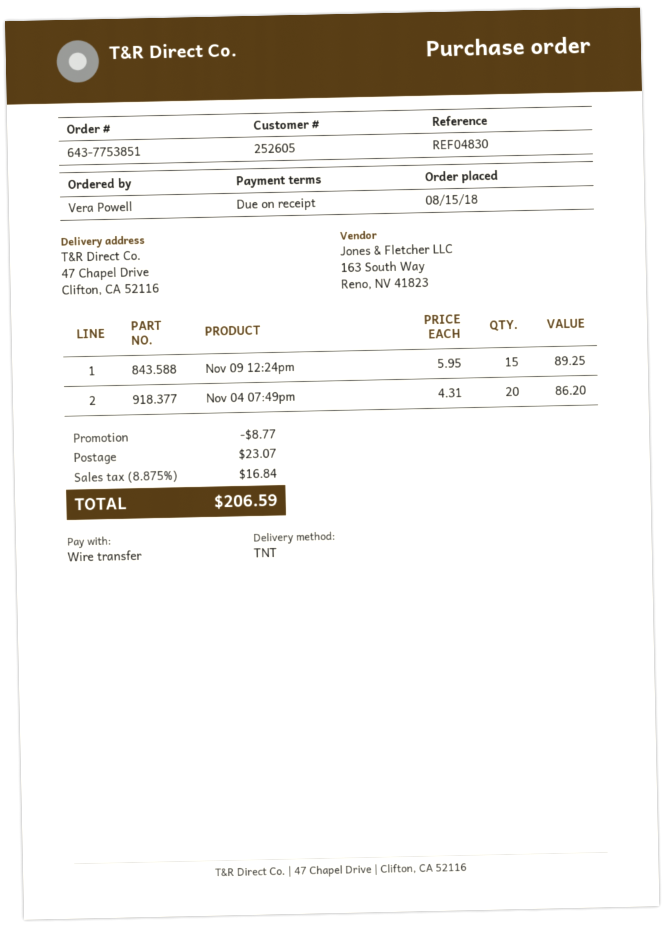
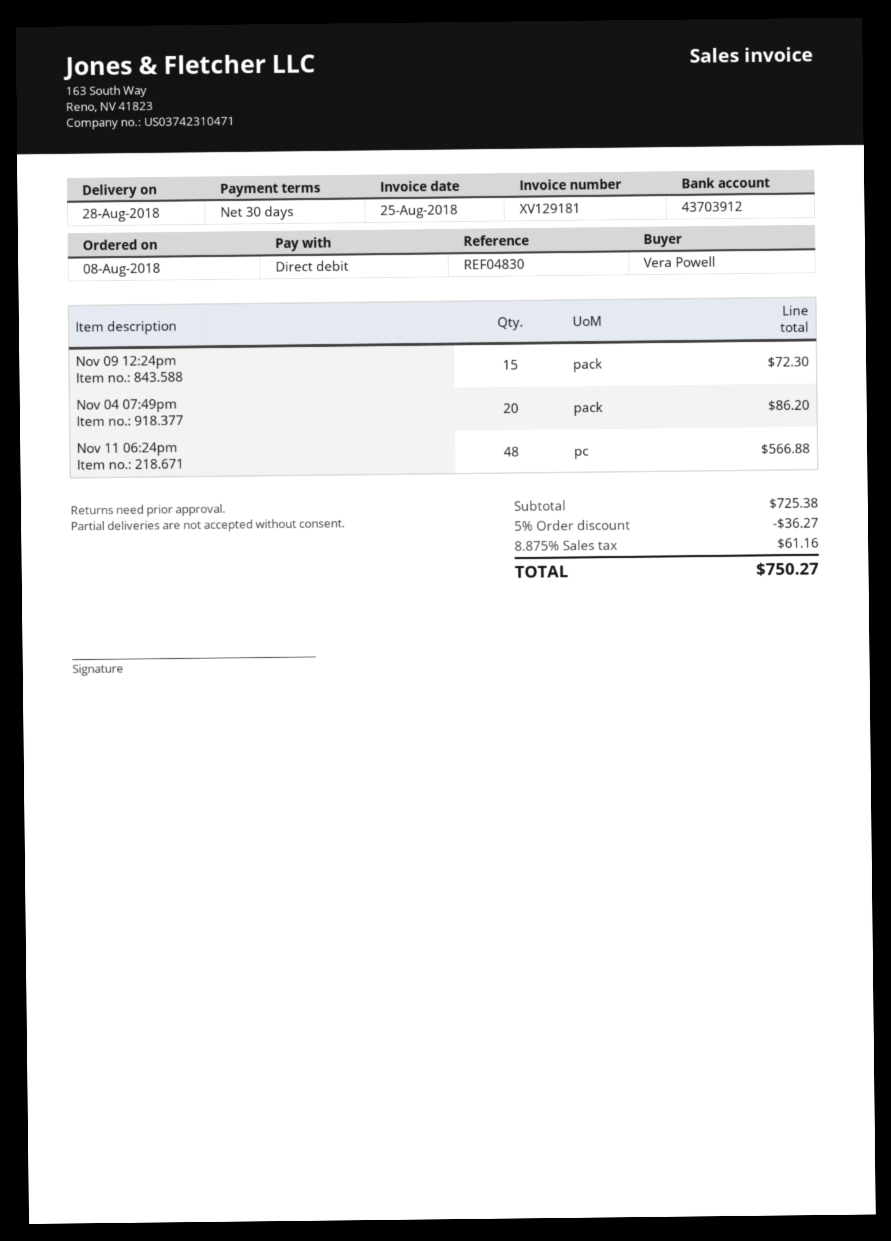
order date: 2018-08-15 -> 2018-08-08
payment terms: on receipt -> 30 days
payment method: bank transfer -> direct debit
Nov 09 12:24pm: 15 for 89.25 -> 15 for 72.30
Nov 11 06:24pm: none -> 48 for 566.88
discount: 8.77 -> 36.27
shipping: 23.07 -> none
tax: 8.875% = 16.84 -> 8.875% = 61.16
total: 206.59 -> 750.27

